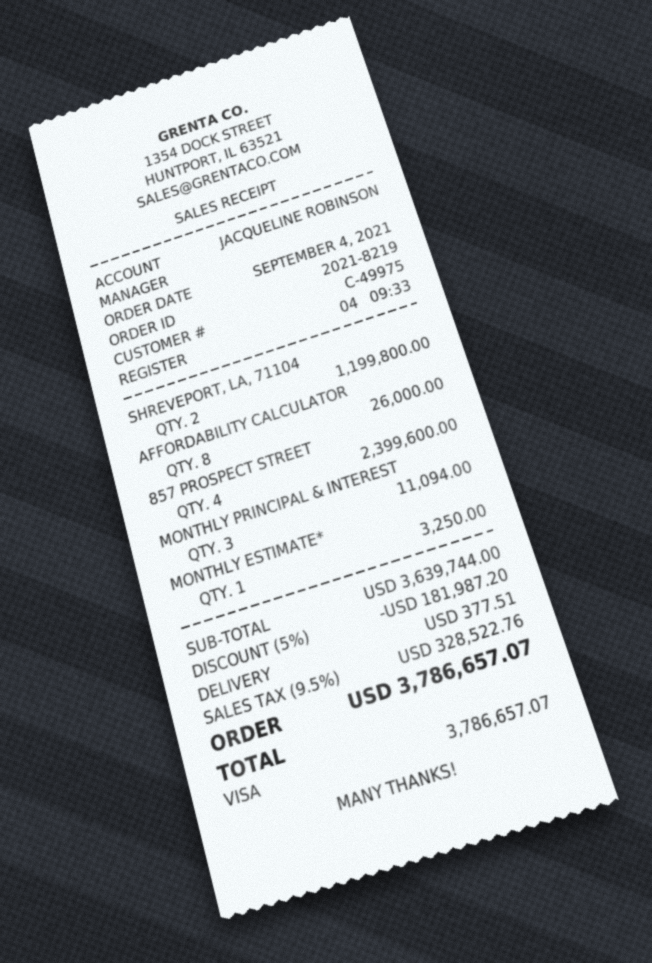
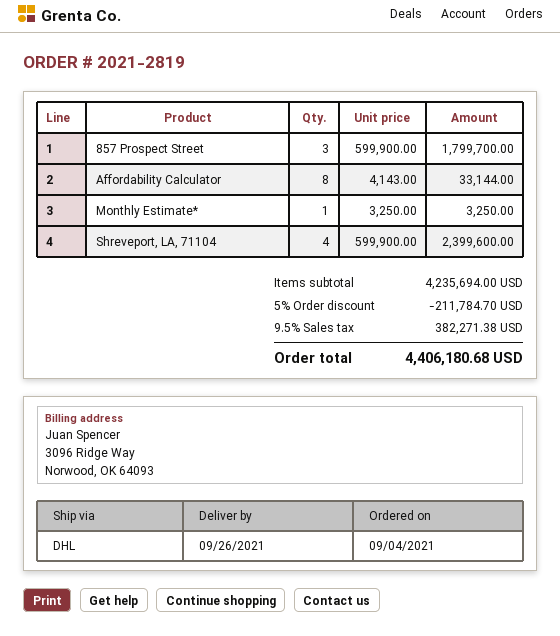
order number: 2021-8219 -> 2021-2819
SHREVEPORT, LA, 71104: 2 for 1199800.00 -> 4 for 2399600.00
AFFORDABILITY CALCULATOR: 8 for 26000.00 -> 8 for 33144.00
857 PROSPECT STREET: 4 for 2399600.00 -> 3 for 1799700.00
MONTHLY PRINCIPAL & INTEREST: 3 for 11094.00 -> none
subtotal: 3639744.00 -> 4235694.00
discount: 5% = 181987.20 -> 5% = 211784.70
shipping: 377.51 -> none
tax: 9.5% = 328522.76 -> 9.5% = 382271.38
total: 3786657.07 -> 4406180.68

